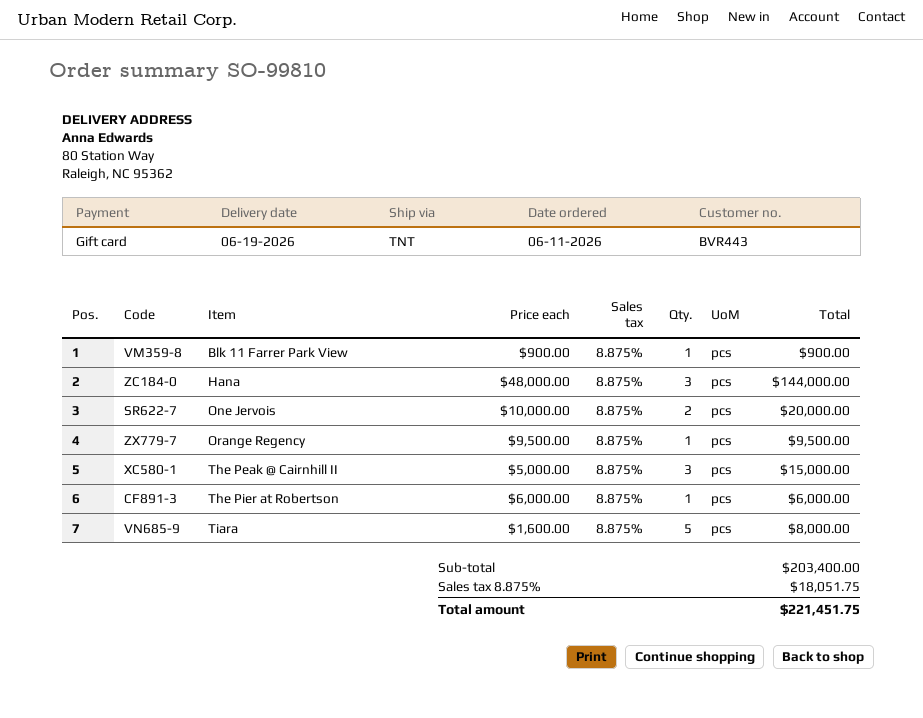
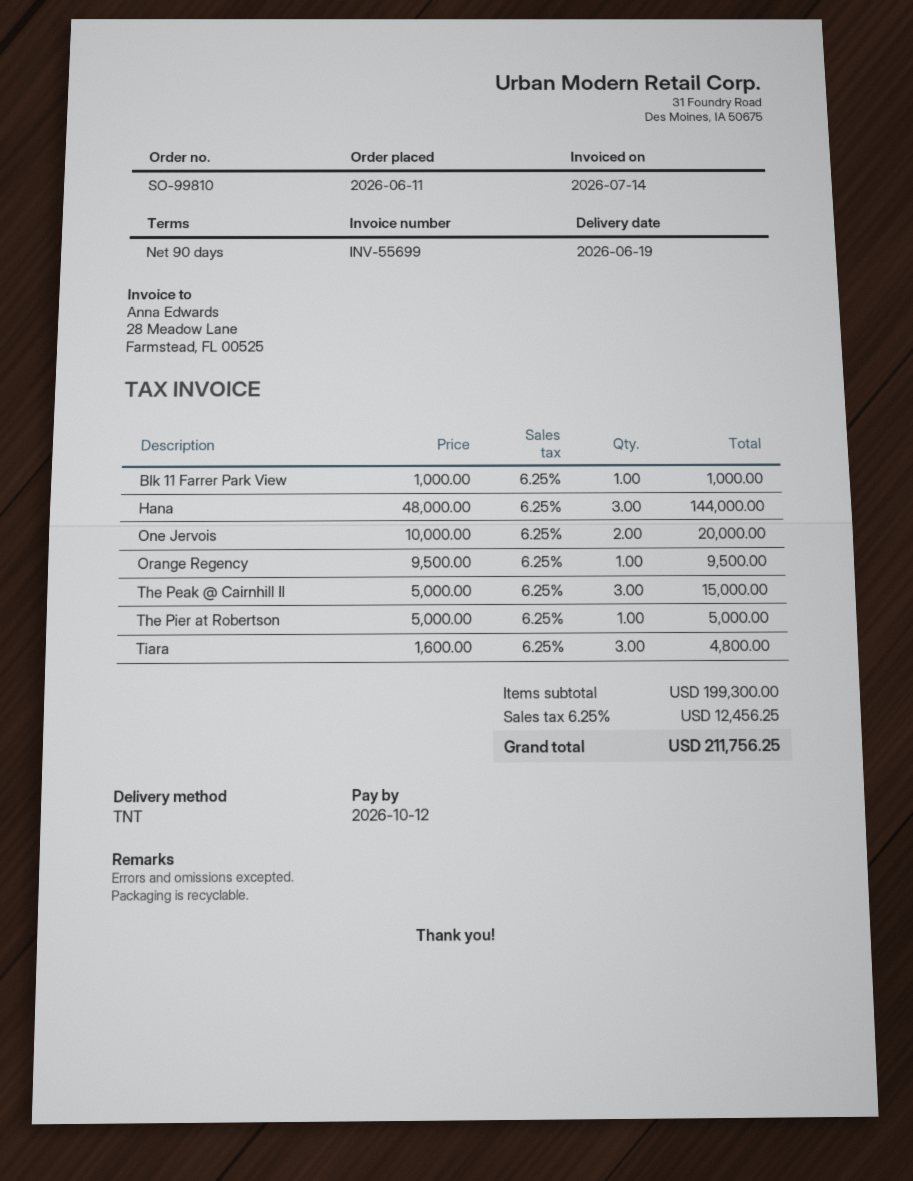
Blk 11 Farrer Park View: 1 x 900.00 = 900.00 -> 1 x 1000.00 = 1000.00
The Pier at Robertson: 1 x 6000.00 = 6000.00 -> 1 x 5000.00 = 5000.00
Tiara: 5 x 1600.00 = 8000.00 -> 3 x 1600.00 = 4800.00
subtotal: 203400.00 -> 199300.00
tax: 8.875% = 18051.75 -> 6.25% = 12456.25
total: 221451.75 -> 211756.25

